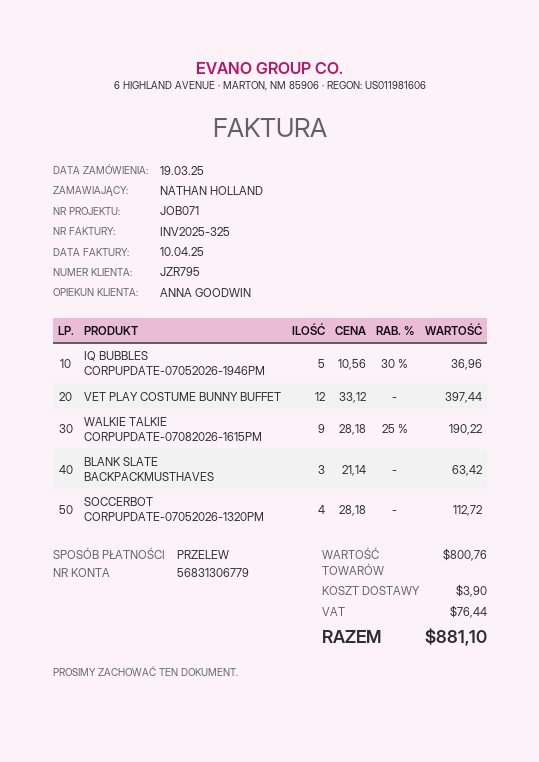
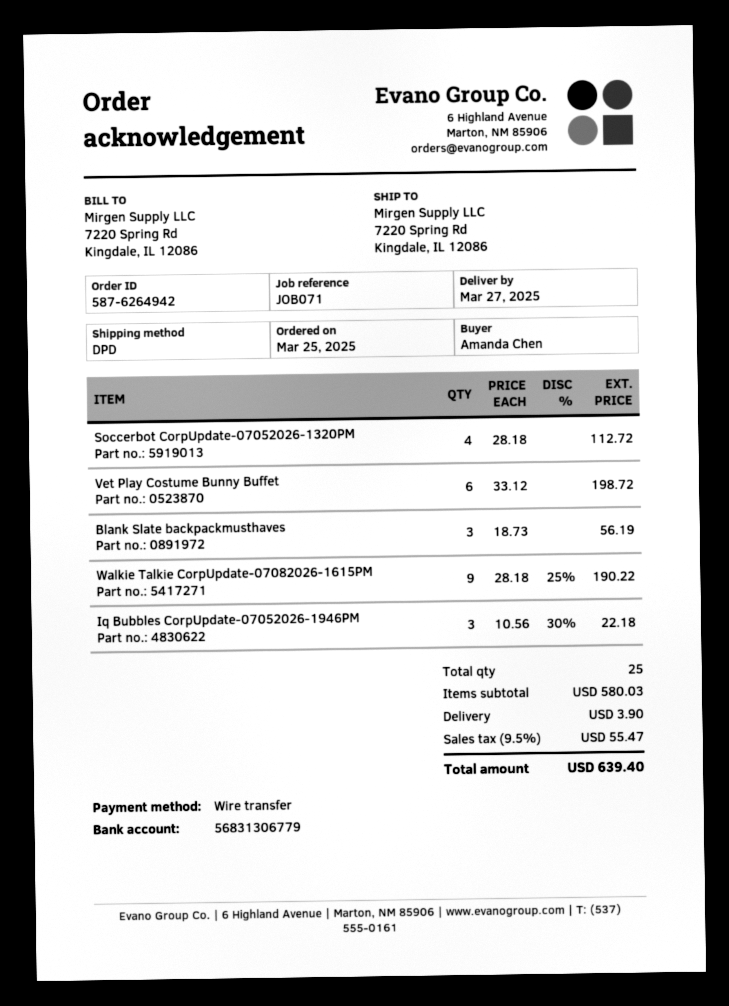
order date: 2025-03-19 -> 2025-03-25
ordered by: NATHAN HOLLAND -> Amanda Chen
IQ BUBBLES CORPUPDATE-07052026-1946PM: 5 x 10.56 - 30% = 36.96 -> 3 x 10.56 - 30% = 22.18
VET PLAY COSTUME BUNNY BUFFET: 12 x 33.12 = 397.44 -> 6 x 33.12 = 198.72
BLANK SLATE BACKPACKMUSTHAVES: 3 x 21.14 = 63.42 -> 3 x 18.73 = 56.19
subtotal: 800.76 -> 580.03
tax: 76.44 -> 55.47
total: 881.10 -> 639.40

